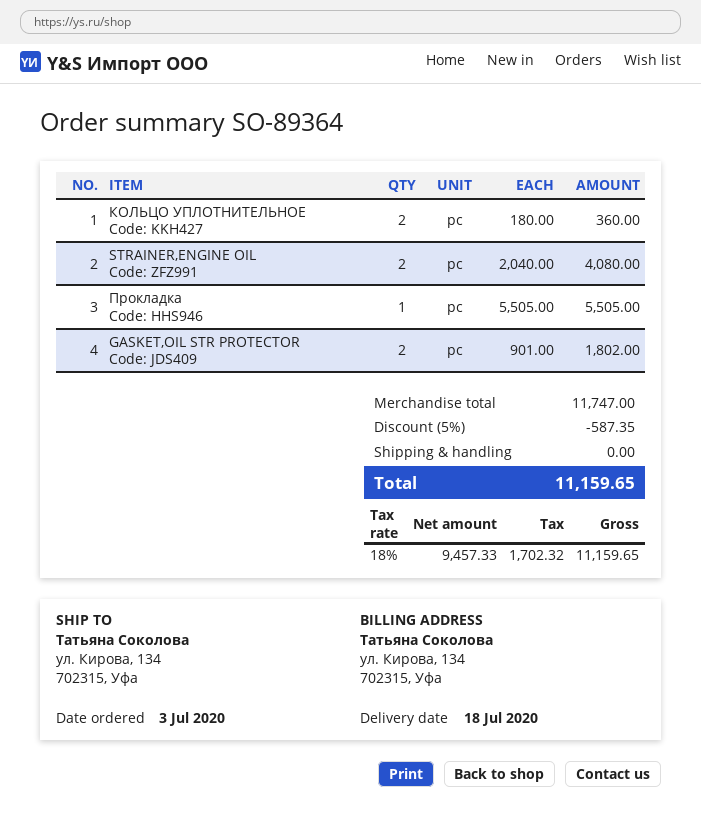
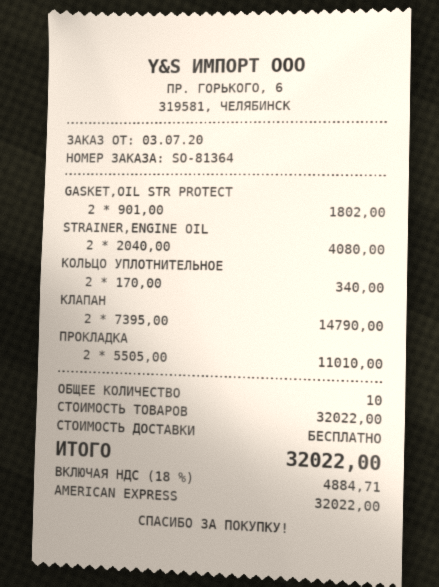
order number: SO-89364 -> SO-81364
КОЛЬЦО УПЛОТНИТЕЛЬНОЕ: 2 x 180.00 = 360.00 -> 2 x 170.00 = 340.00
Прокладка: 1 x 5505.00 = 5505.00 -> 2 x 5505.00 = 11010.00
КЛАПАН: none -> 2 x 7395.00 = 14790.00
subtotal: 11747.00 -> 32022.00
discount: 5% = 587.35 -> none
tax: 18% = 1702.32 -> 18% = 4884.71
total: 11159.65 -> 32022.00

